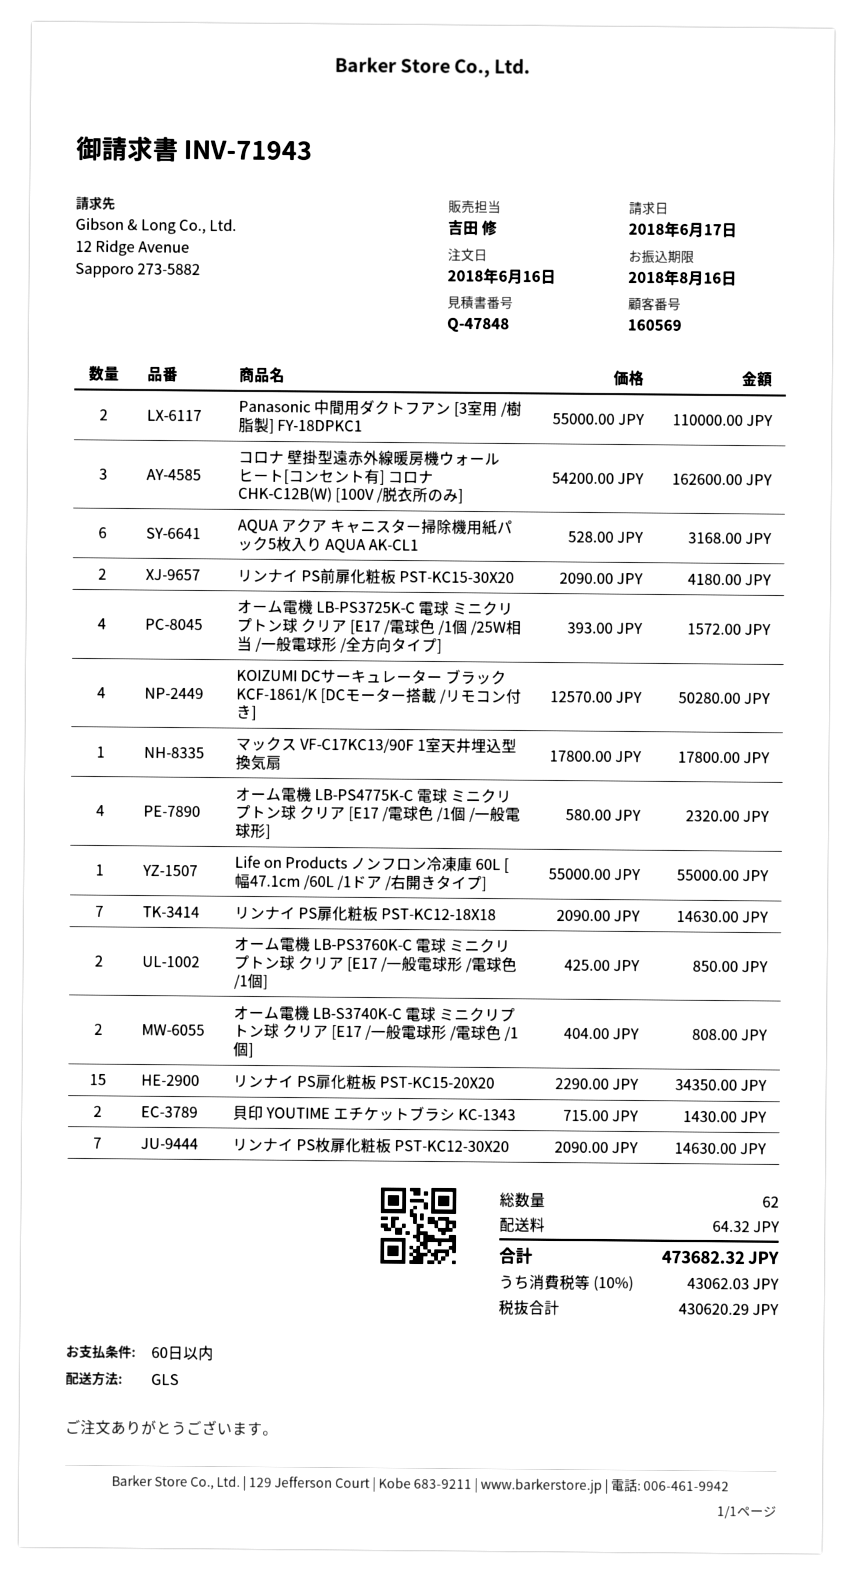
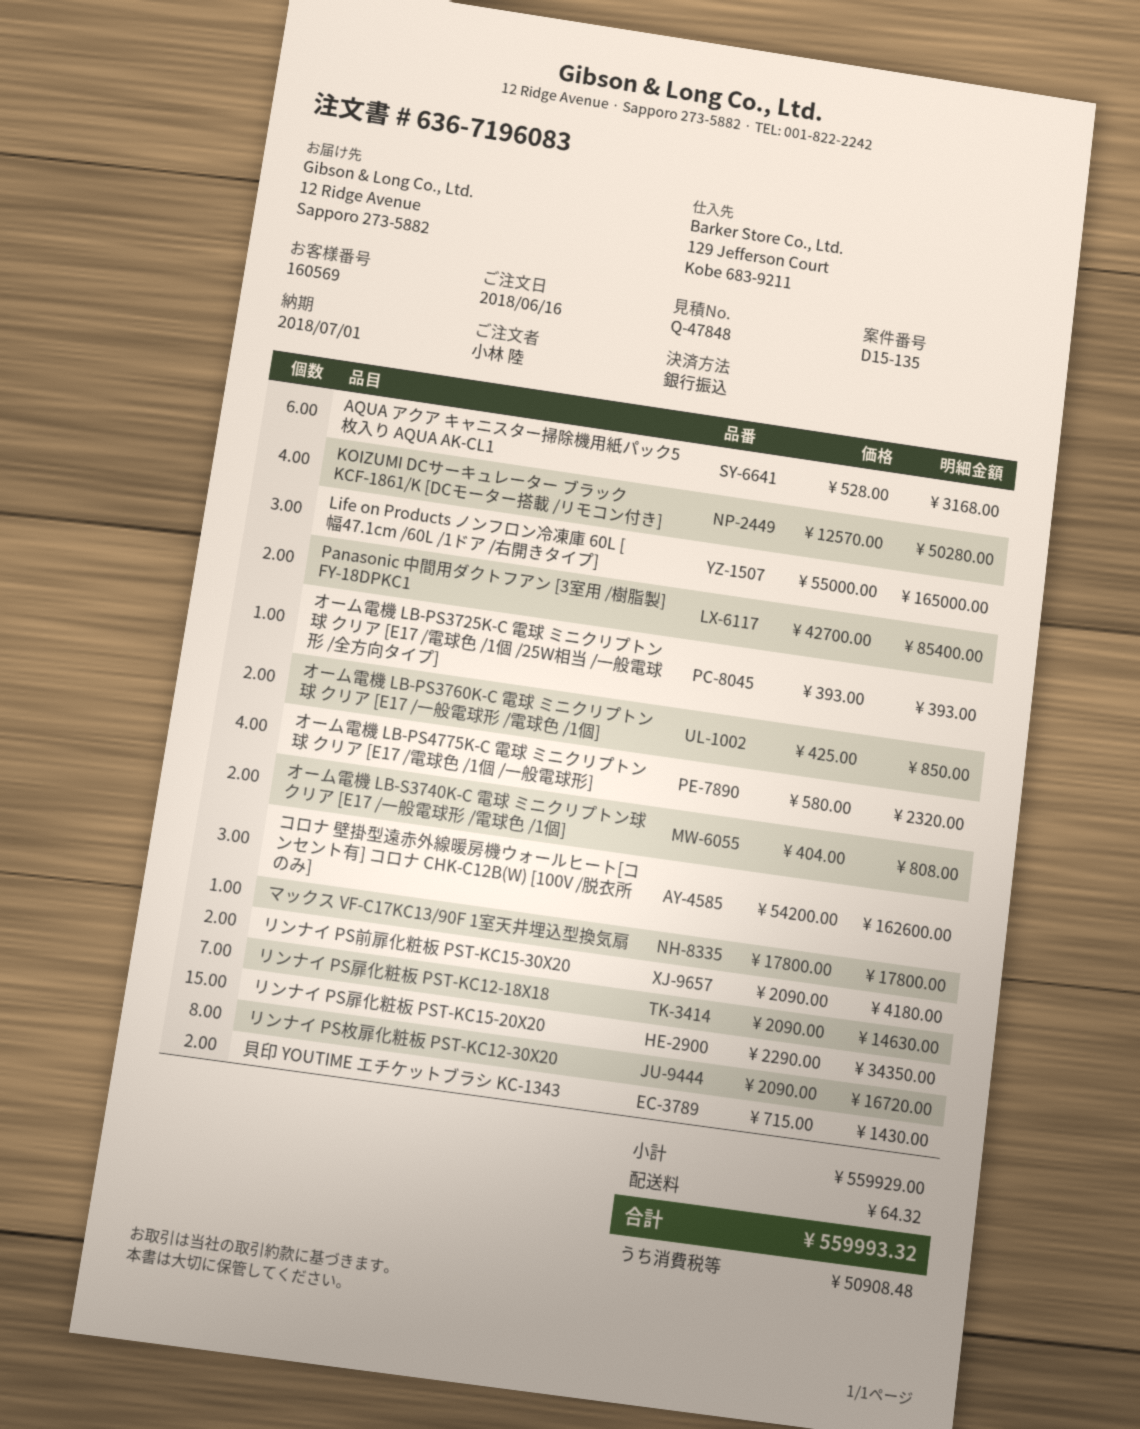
Panasonic 中間用ダクトフアン [3室用 /樹脂製] FY-18DPKC1: 2 x 55000.00 = 110000.00 -> 2 x 42700.00 = 85400.00
オーム電機 LB-PS3725K-C 電球 ミニクリプトン球 クリア [E17 /電球色 /1個 /25W相当 /一般電球形 /全方向タイプ]: 4 x 393.00 = 1572.00 -> 1 x 393.00 = 393.00
Life on Products ノンフロン冷凍庫 60L [幅47.1cm /60L /1ドア /右開きタイプ]: 1 x 55000.00 = 55000.00 -> 3 x 55000.00 = 165000.00
リンナイ PS枚扉化粧板 PST-KC12-30X20: 7 x 2090.00 = 14630.00 -> 8 x 2090.00 = 16720.00
tax: 43062.03 -> 50908.48
total: 473682.32 -> 559993.32

